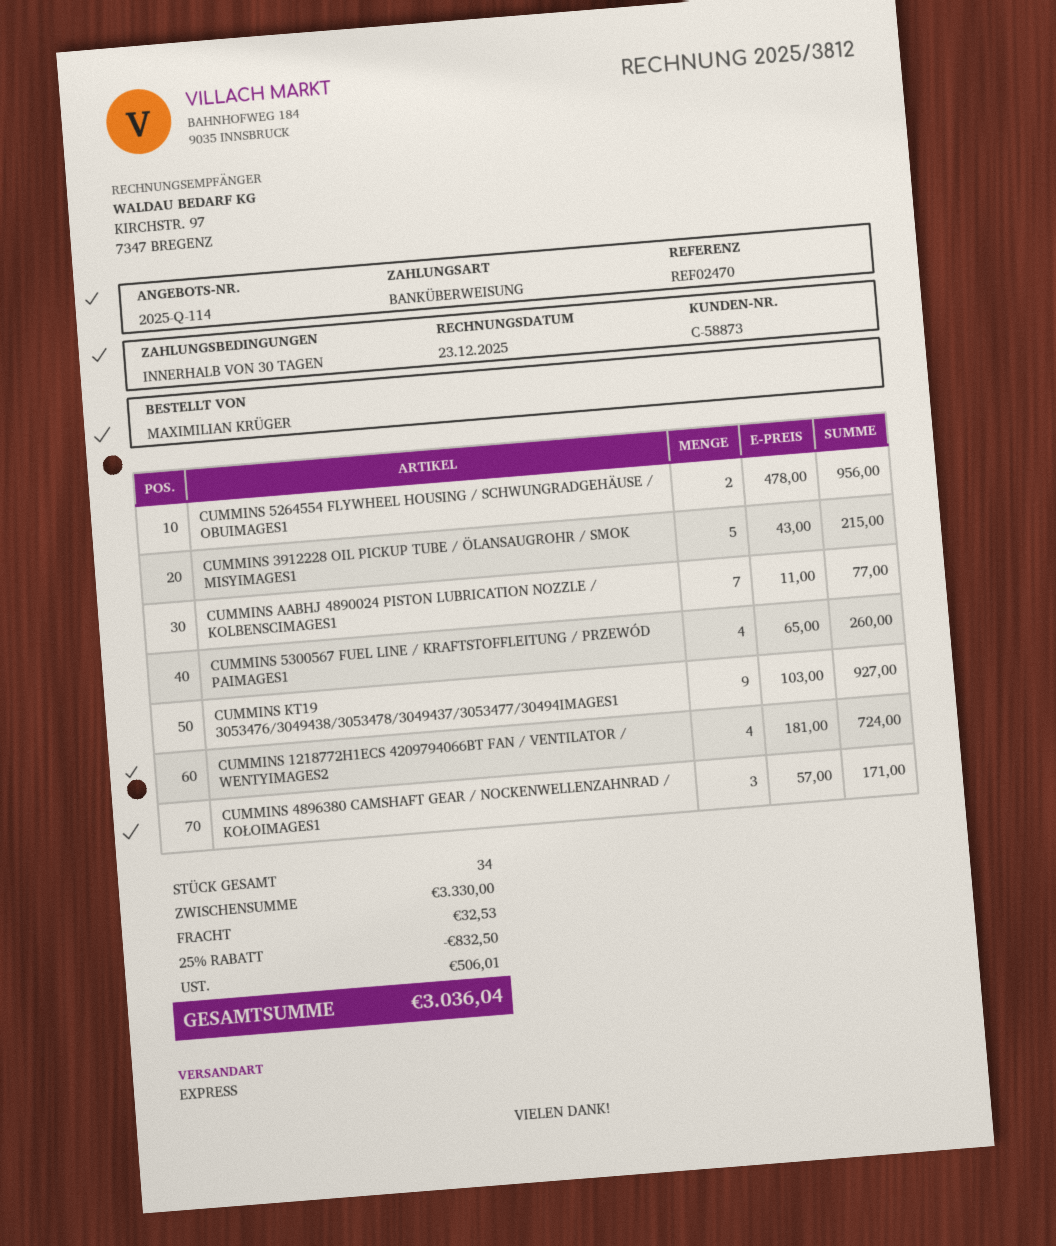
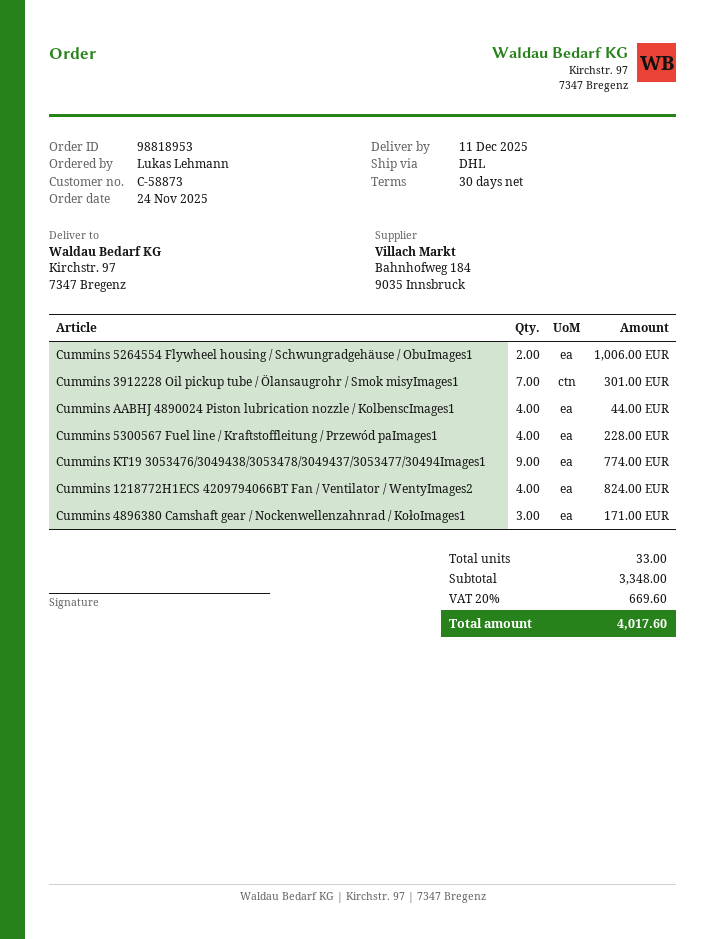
ordered by: MAXIMILIAN KRÜGER -> Lukas Lehmann
shipping method: express -> DHL
CUMMINS 5264554 FLYWHEEL HOUSING / SCHWUNGRADGEHÄUSE / OBUIMAGES1: 2 for 956.00 -> 2 for 1006.00
CUMMINS 3912228 OIL PICKUP TUBE / ÖLANSAUGROHR / SMOK MISYIMAGES1: 5 for 215.00 -> 7 for 301.00
CUMMINS AABHJ 4890024 PISTON LUBRICATION NOZZLE / KOLBENSCIMAGES1: 7 for 77.00 -> 4 for 44.00
CUMMINS 5300567 FUEL LINE / KRAFTSTOFFLEITUNG / PRZEWÓD PAIMAGES1: 4 for 260.00 -> 4 for 228.00
CUMMINS KT19 3053476/3049438/3053478/3049437/3053477/30494IMAGES1: 9 for 927.00 -> 9 for 774.00
CUMMINS 1218772H1ECS 4209794066BT FAN / VENTILATOR / WENTYIMAGES2: 4 for 724.00 -> 4 for 824.00
total quantity: 34 -> 33
subtotal: 3330.00 -> 3348.00
discount: 25% = 832.50 -> none
shipping: 32.53 -> none
tax: 506.01 -> 669.60
total: 3036.04 -> 4017.60

